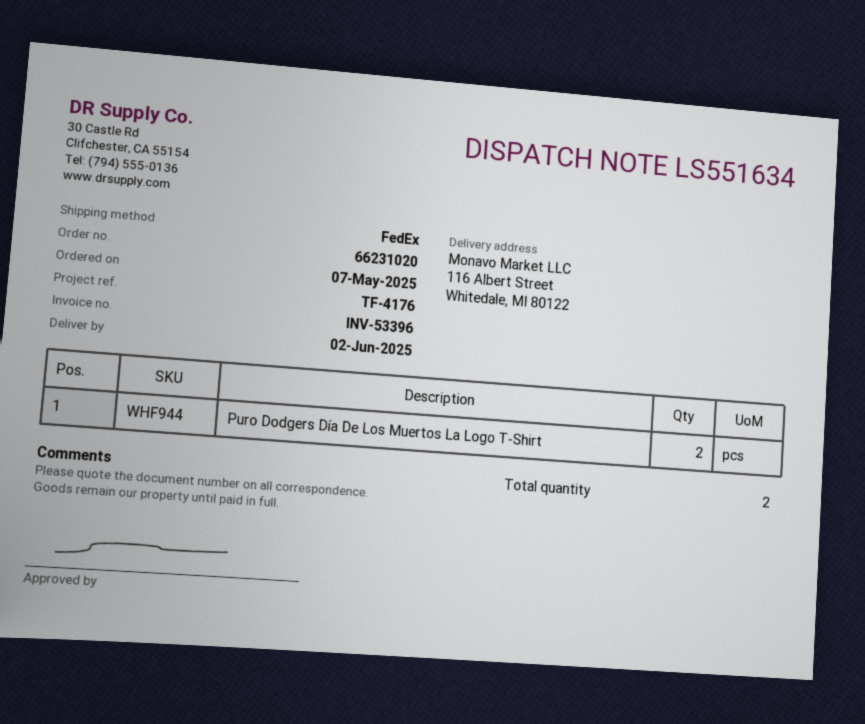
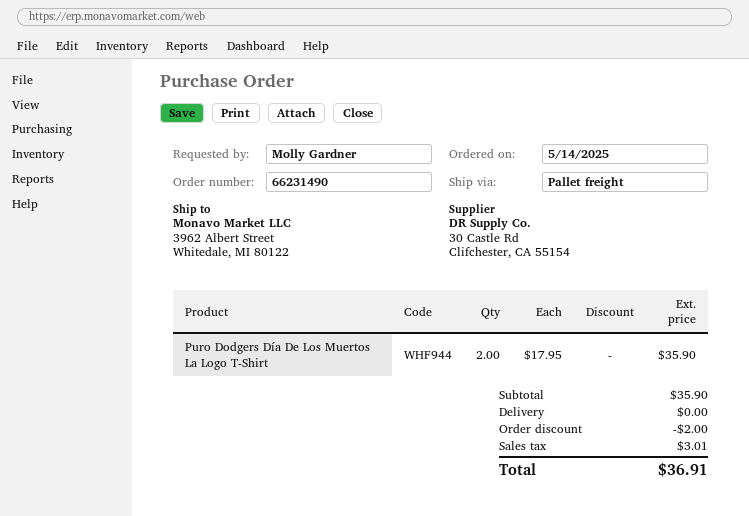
order number: 66231020 -> 66231490
order date: 2025-05-07 -> 2025-05-14
shipping method: FedEx -> pallet freight
ship to: 116 Albert Street, Whitedale, MI 80122 -> 3962 Albert Street, Whitedale, MI 80122

